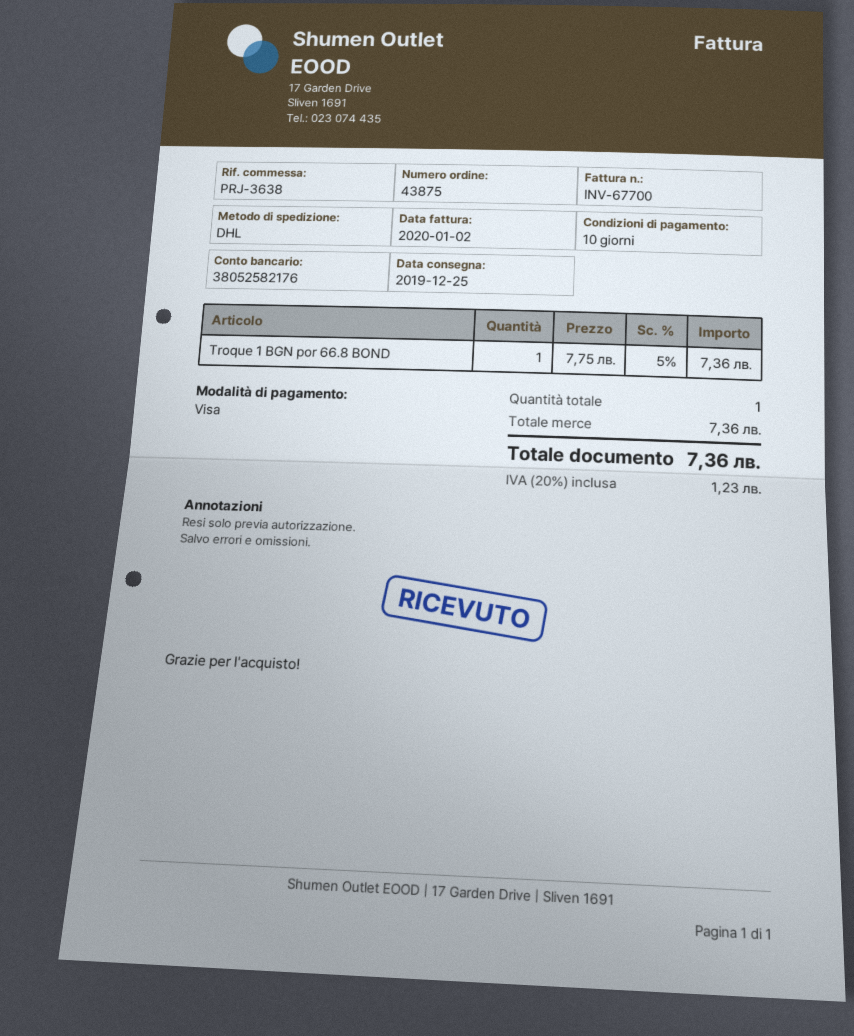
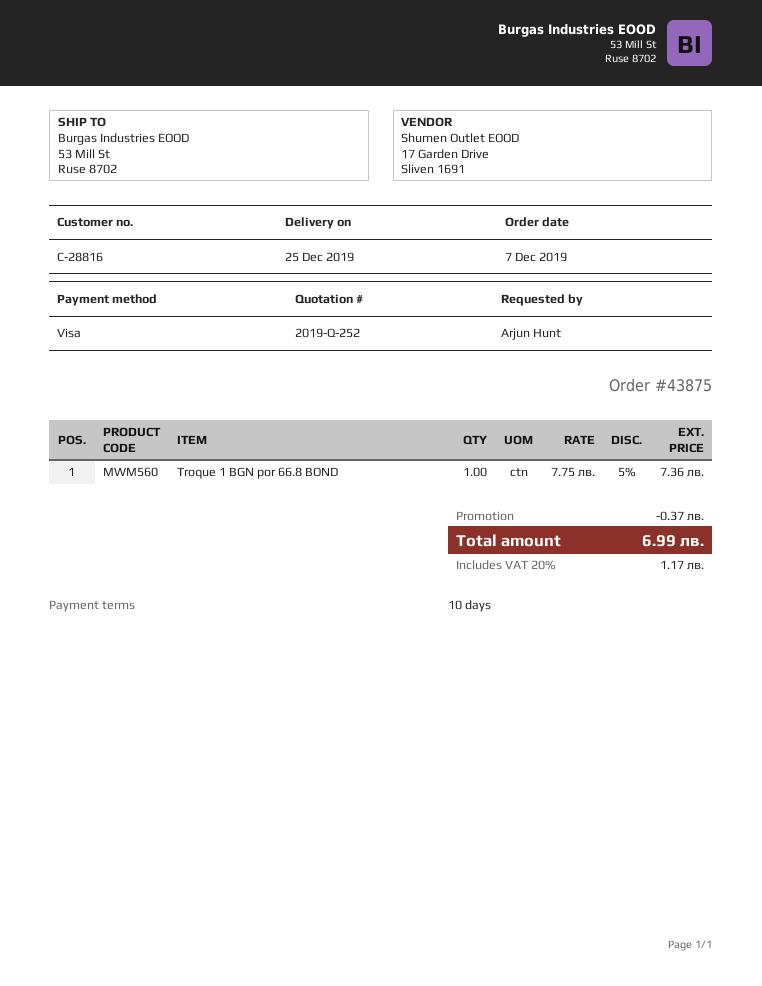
discount: none -> 0.37
tax: 20% = 1.23 -> 20% = 1.17
total: 7.36 -> 6.99

